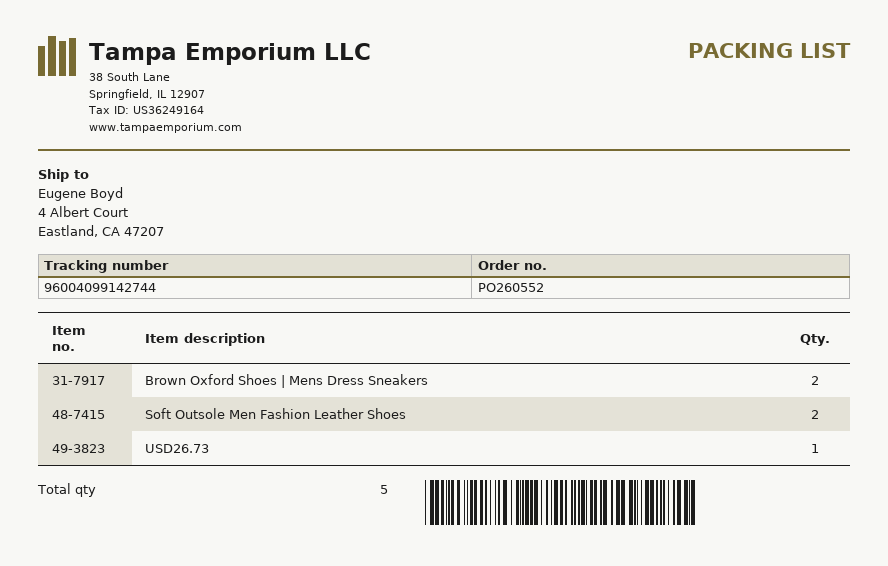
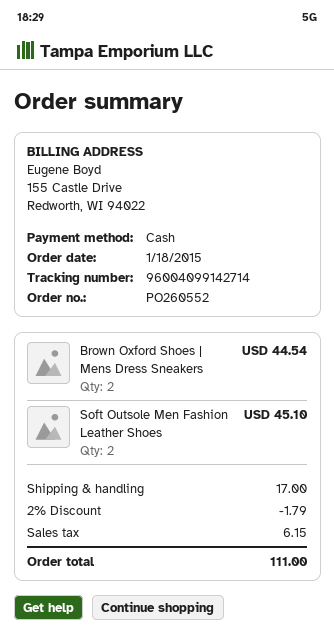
tracking number: 96004099142744 -> 96004099142714
USD26.73: 1 -> none

